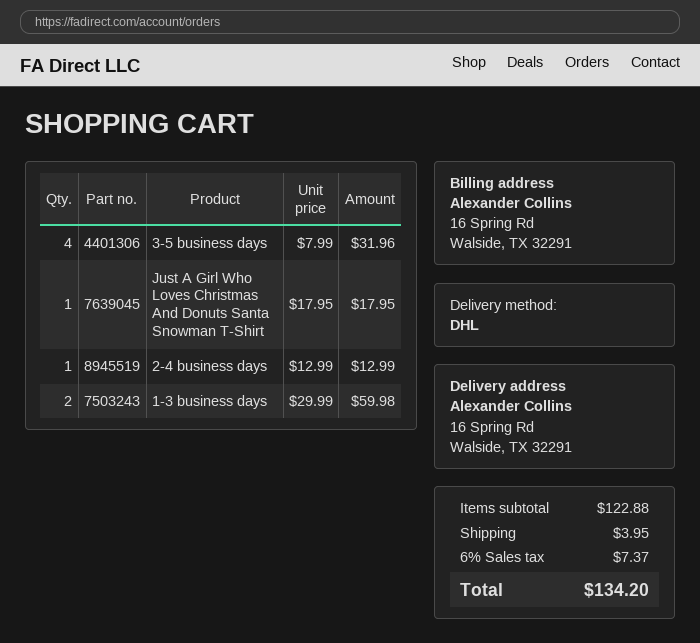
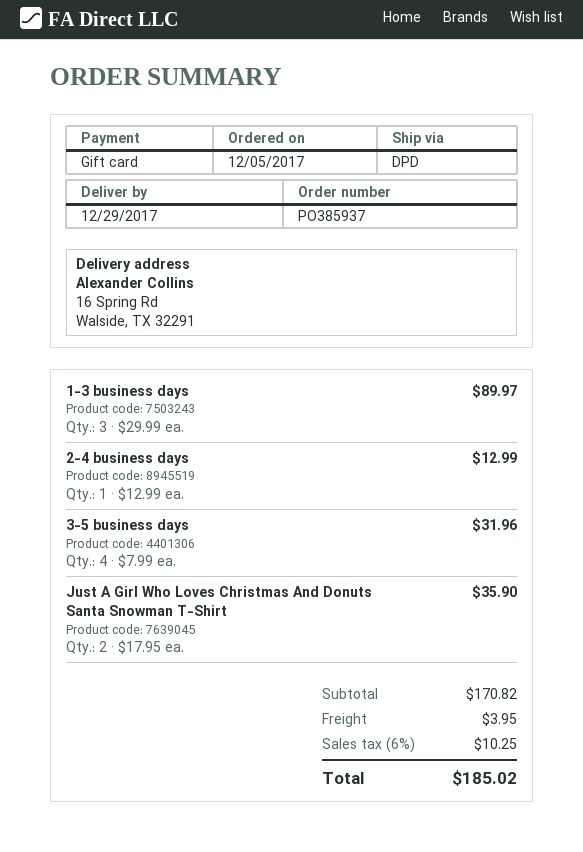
shipping method: DHL -> DPD
Just A Girl Who Loves Christmas And Donuts Santa Snowman T-Shirt: 1 x 17.95 = 17.95 -> 2 x 17.95 = 35.90
1-3 business days: 2 x 29.99 = 59.98 -> 3 x 29.99 = 89.97
subtotal: 122.88 -> 170.82
tax: 6% = 7.37 -> 6% = 10.25
total: 134.20 -> 185.02

